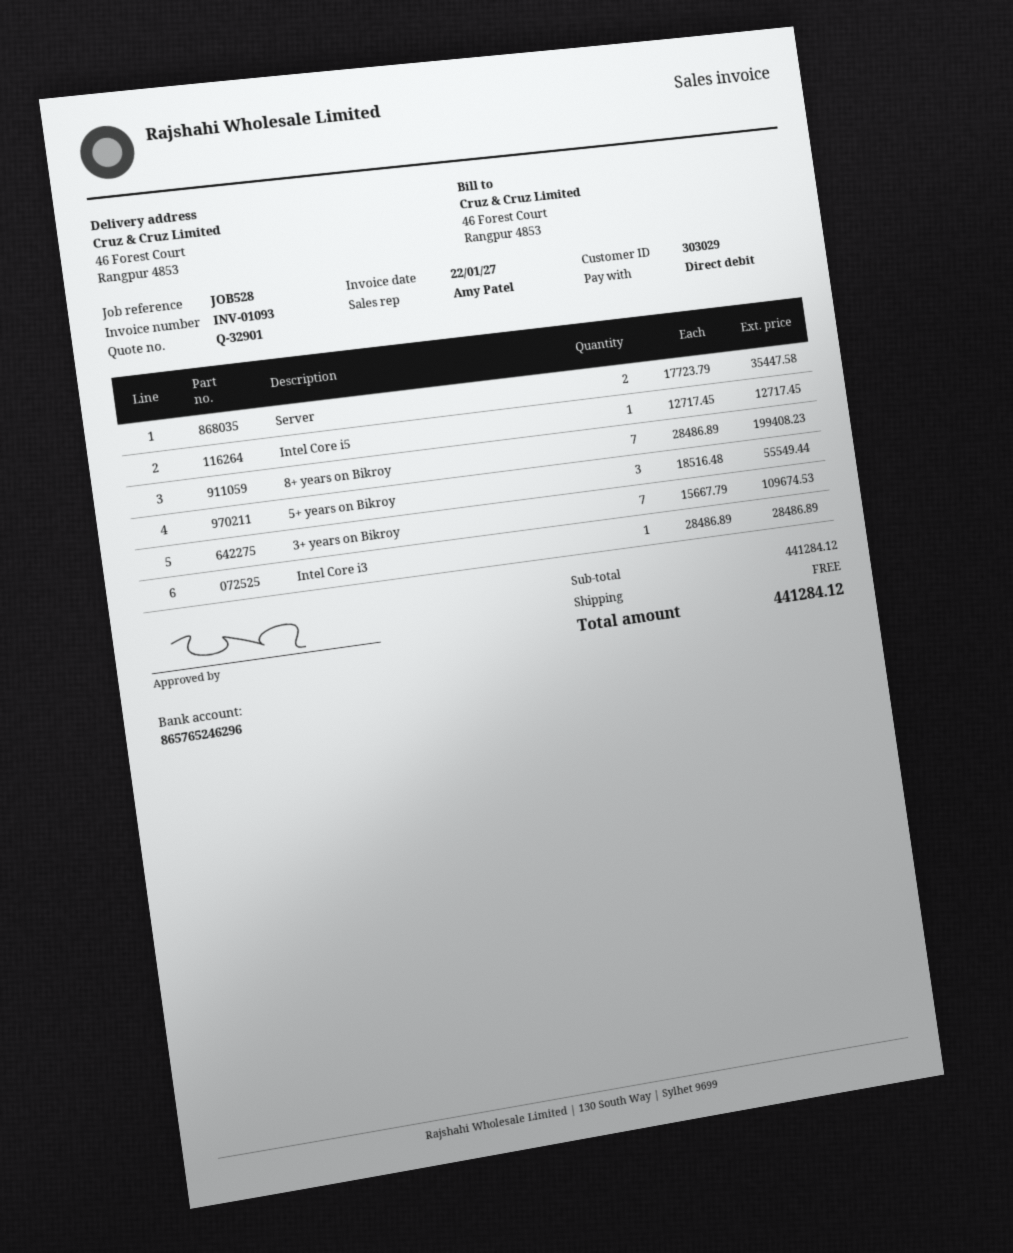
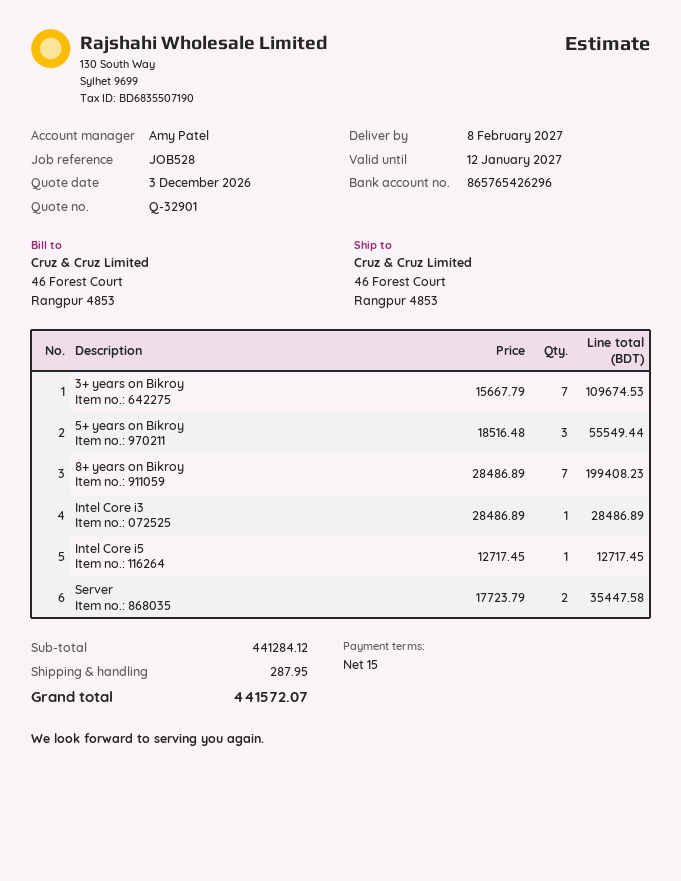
bank account: 865765246296 -> 865765426296
shipping: 0.00 -> 287.95
total: 441284.12 -> 441572.07

